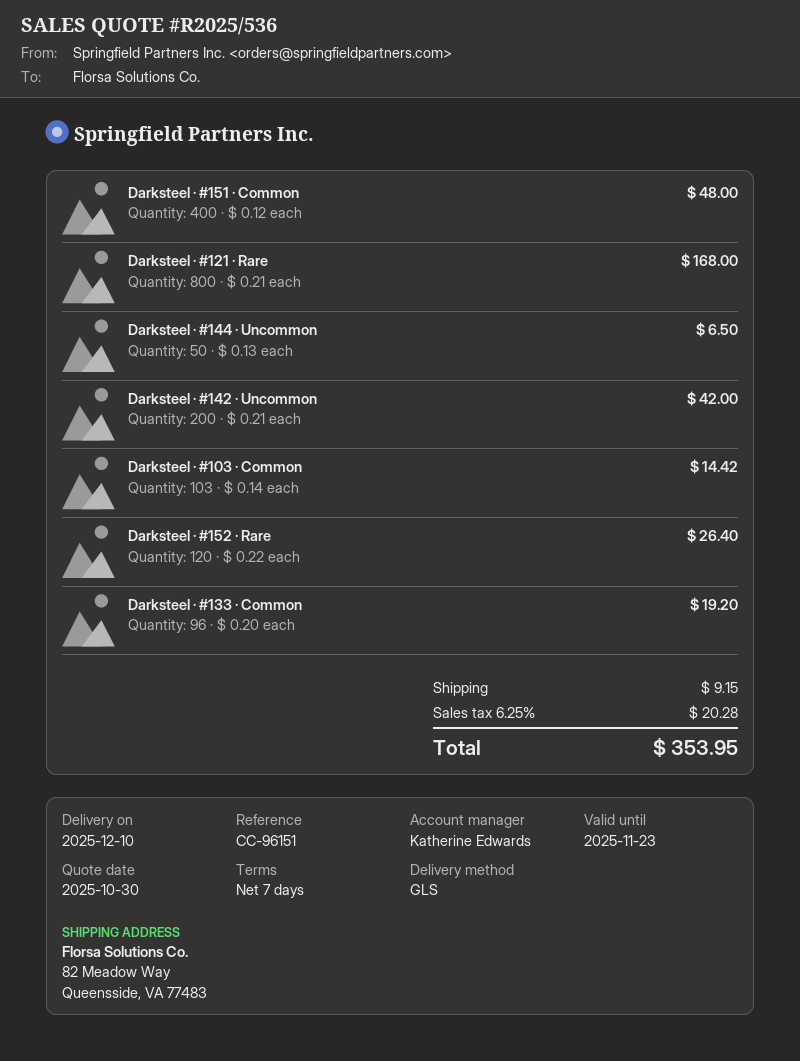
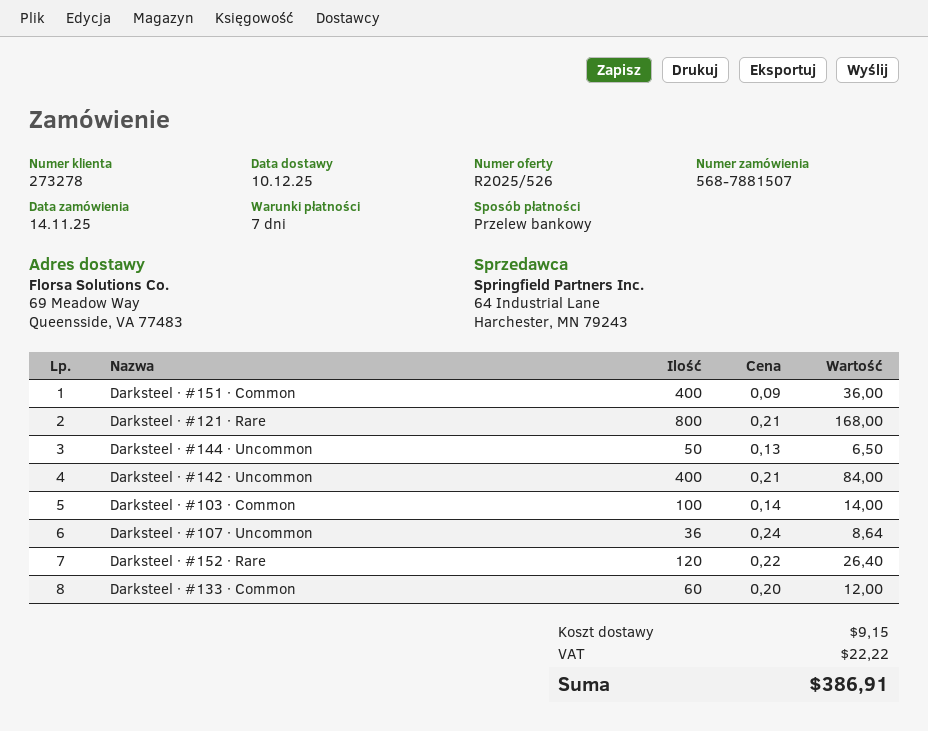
quote number: R2025/536 -> R2025/526
ship to: 82 Meadow Way, Queensside, VA 77483 -> 69 Meadow Way, Queensside, VA 77483
Darksteel · #151 · Common: 400 x 0.12 = 48.00 -> 400 x 0.09 = 36.00
Darksteel · #142 · Uncommon: 200 x 0.21 = 42.00 -> 400 x 0.21 = 84.00
Darksteel · #103 · Common: 103 x 0.14 = 14.42 -> 100 x 0.14 = 14.00
Darksteel · #133 · Common: 96 x 0.20 = 19.20 -> 60 x 0.20 = 12.00
Darksteel · #107 · Uncommon: none -> 36 x 0.24 = 8.64
tax: 20.28 -> 22.22
total: 353.95 -> 386.91

